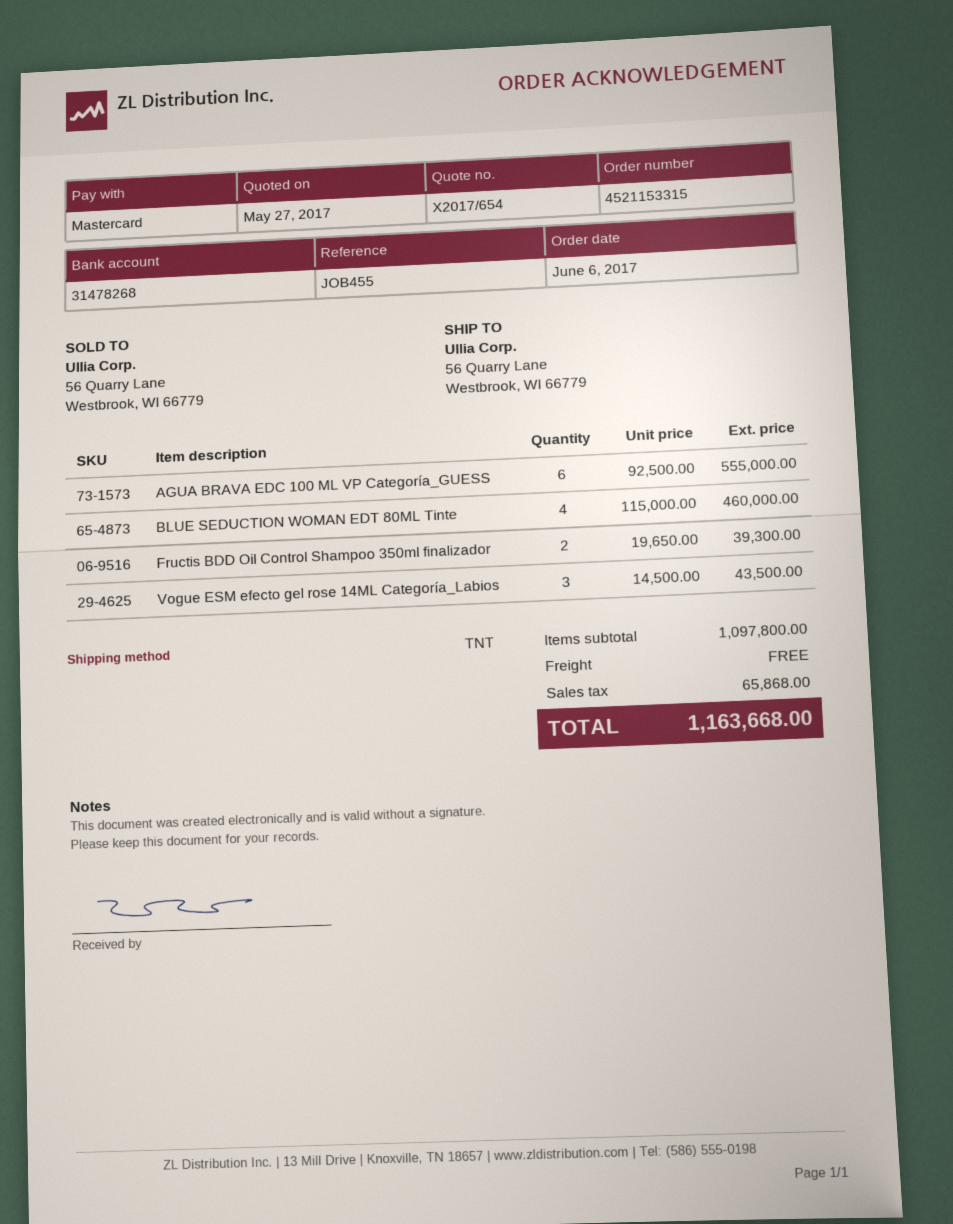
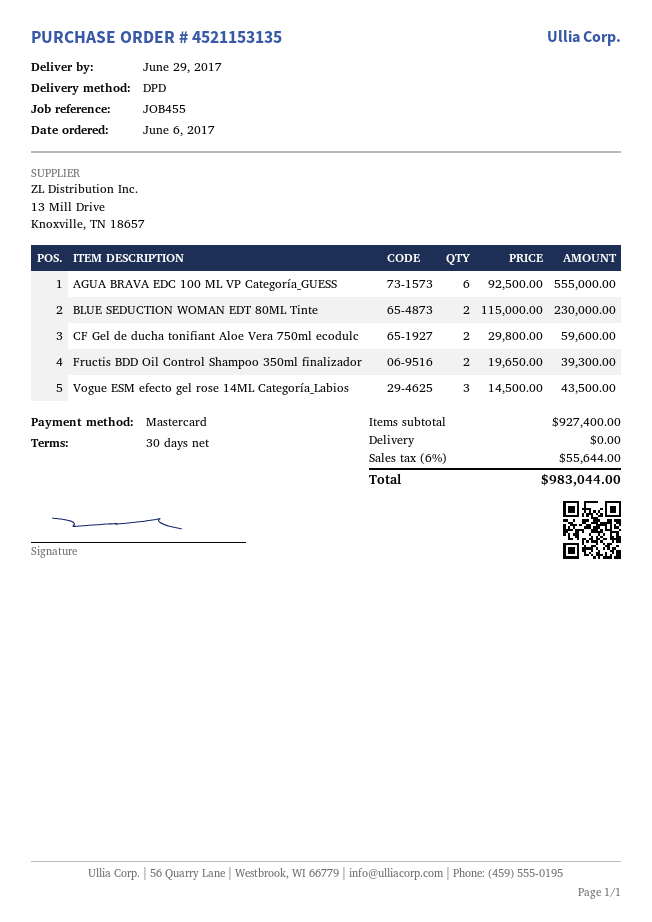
order number: 4521153315 -> 4521153135
shipping method: TNT -> DPD
BLUE SEDUCTION WOMAN EDT 80ML Tinte: 4 x 115000.00 = 460000.00 -> 2 x 115000.00 = 230000.00
CF Gel de ducha tonifiant Aloe Vera 750ml ecodulc: none -> 2 x 29800.00 = 59600.00
subtotal: 1097800.00 -> 927400.00
tax: 65868.00 -> 55644.00
total: 1163668.00 -> 983044.00

